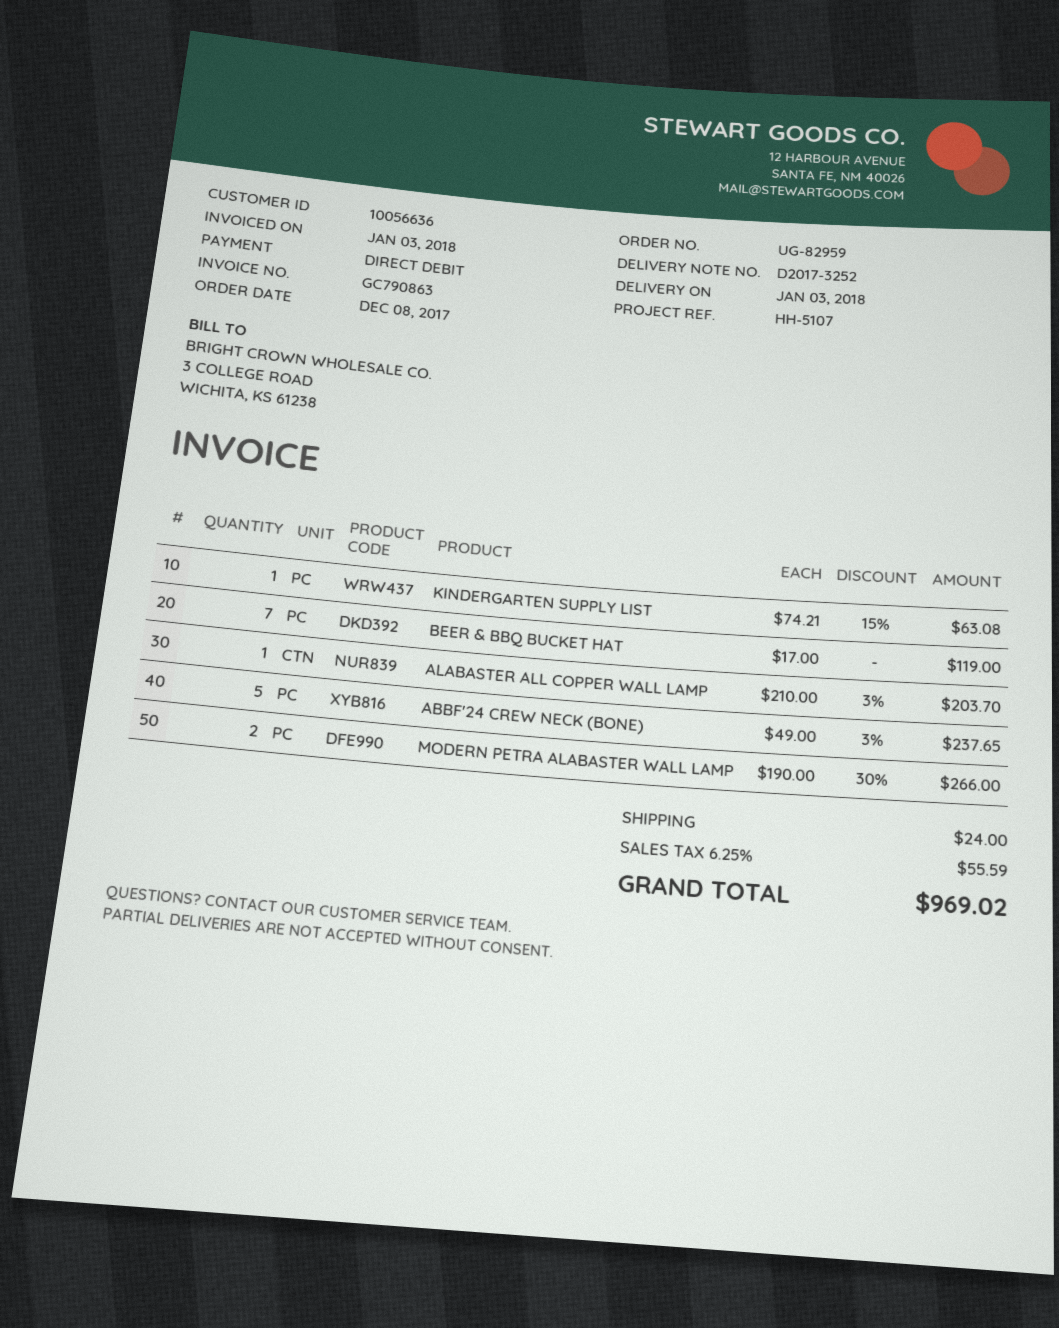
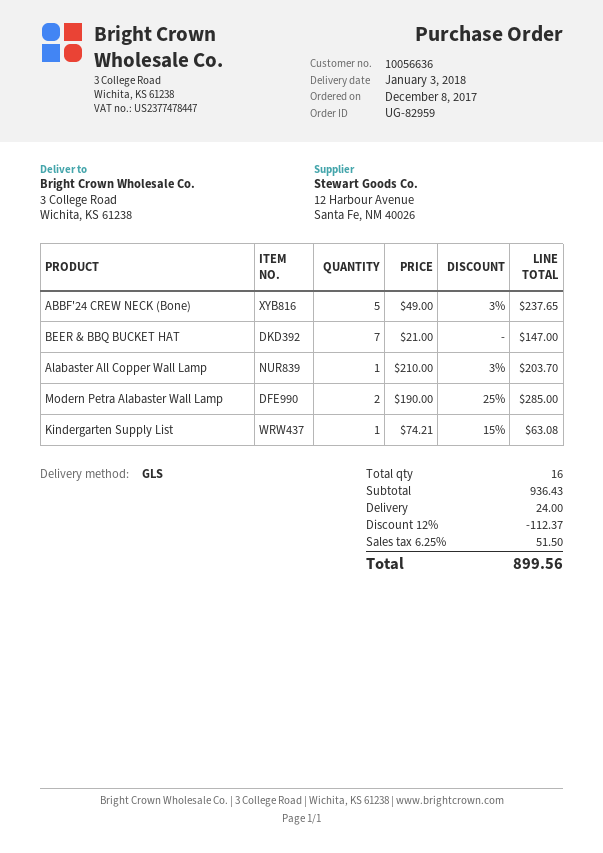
BEER & BBQ BUCKET HAT: 7 x 17.00 = 119.00 -> 7 x 21.00 = 147.00
MODERN PETRA ALABASTER WALL LAMP: 2 x 190.00 - 30% = 266.00 -> 2 x 190.00 - 25% = 285.00
discount: none -> 12% = 112.37
tax: 6.25% = 55.59 -> 6.25% = 51.50
total: 969.02 -> 899.56

